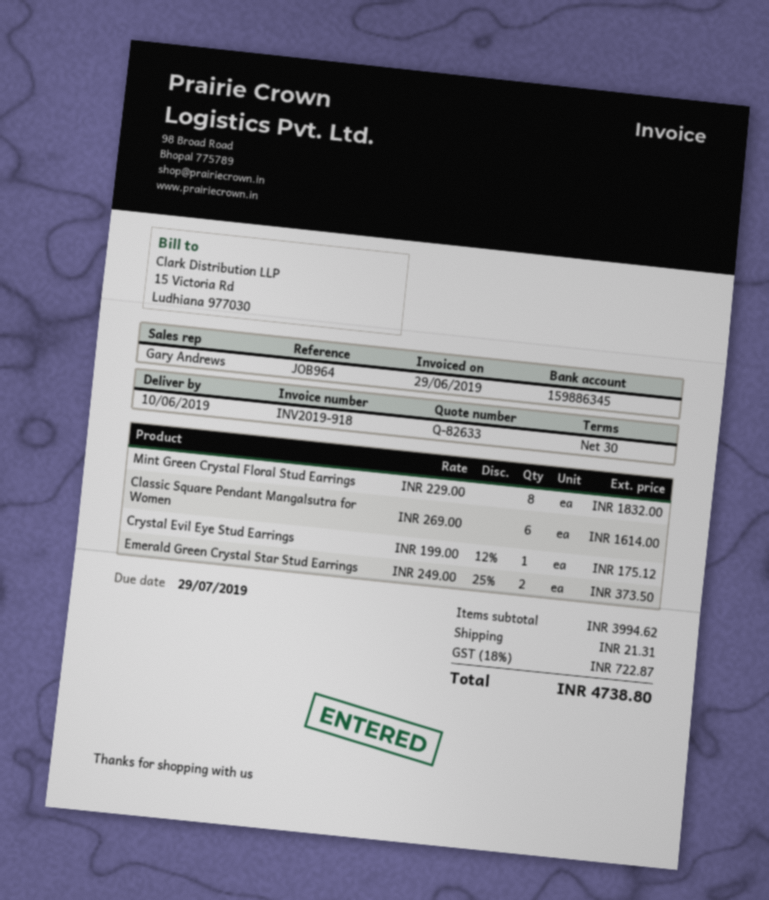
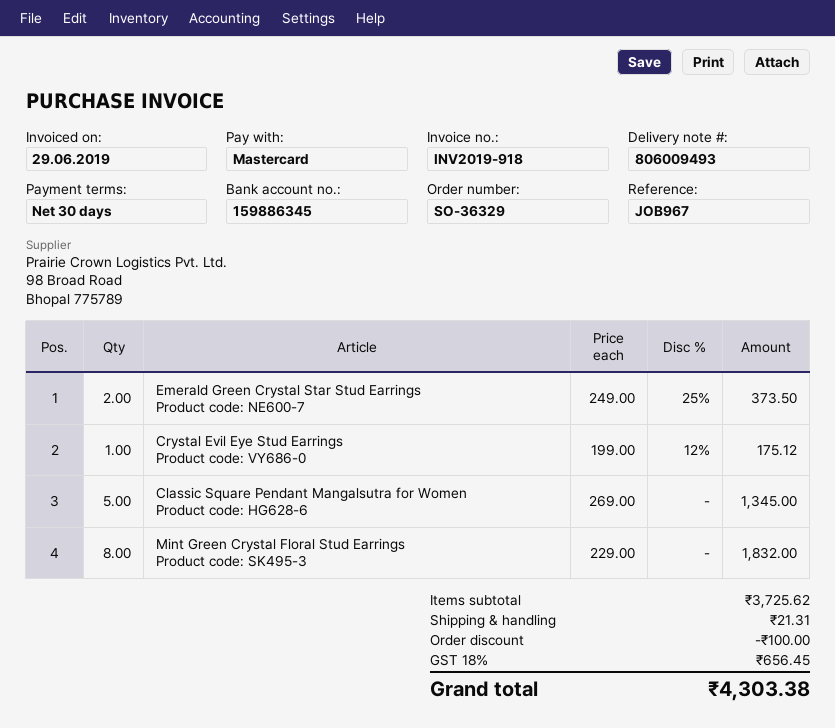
reference: JOB964 -> JOB967
Classic Square Pendant Mangalsutra for Women: 6 x 269.00 = 1614.00 -> 5 x 269.00 = 1345.00
subtotal: 3994.62 -> 3725.62
discount: none -> 100.00
tax: 18% = 722.87 -> 18% = 656.45
total: 4738.80 -> 4303.38

